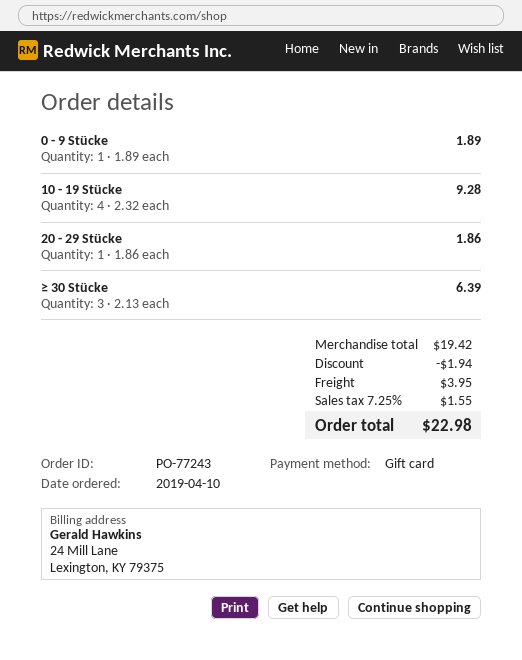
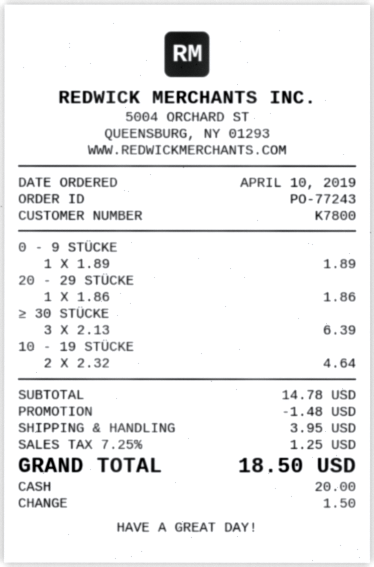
payment method: gift card -> cash
10 - 19 Stücke: 4 x 2.32 = 9.28 -> 2 x 2.32 = 4.64
subtotal: 19.42 -> 14.78
discount: 1.94 -> 1.48
tax: 7.25% = 1.55 -> 7.25% = 1.25
total: 22.98 -> 18.50

